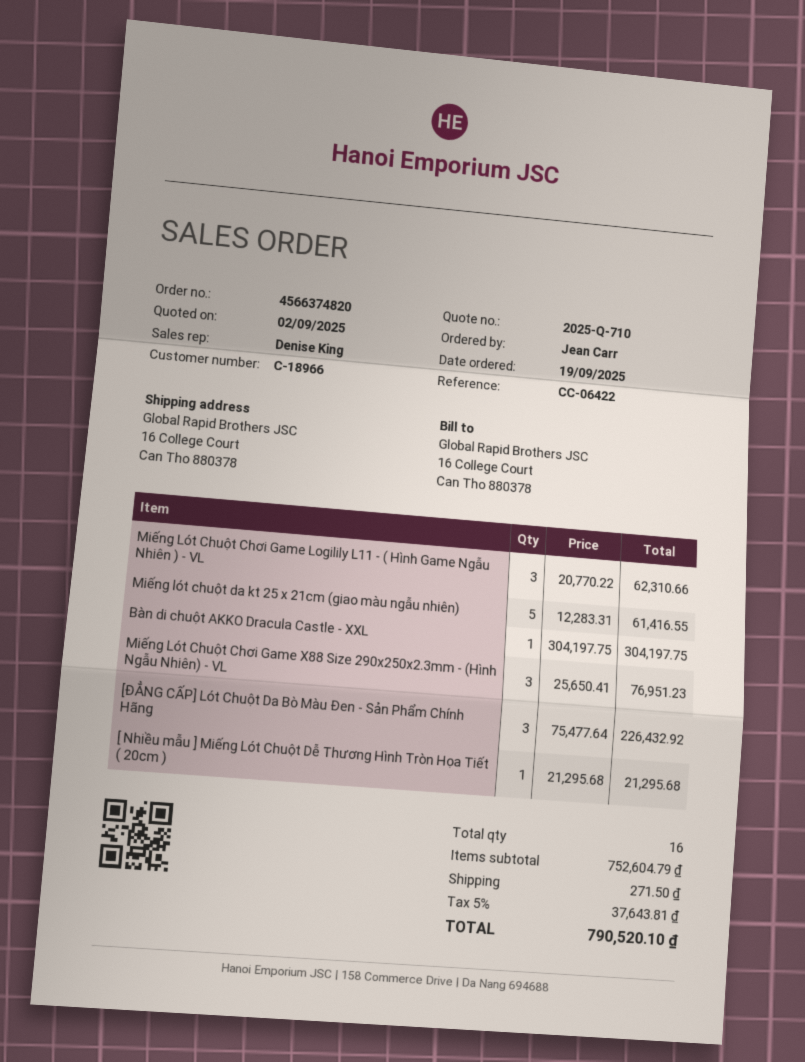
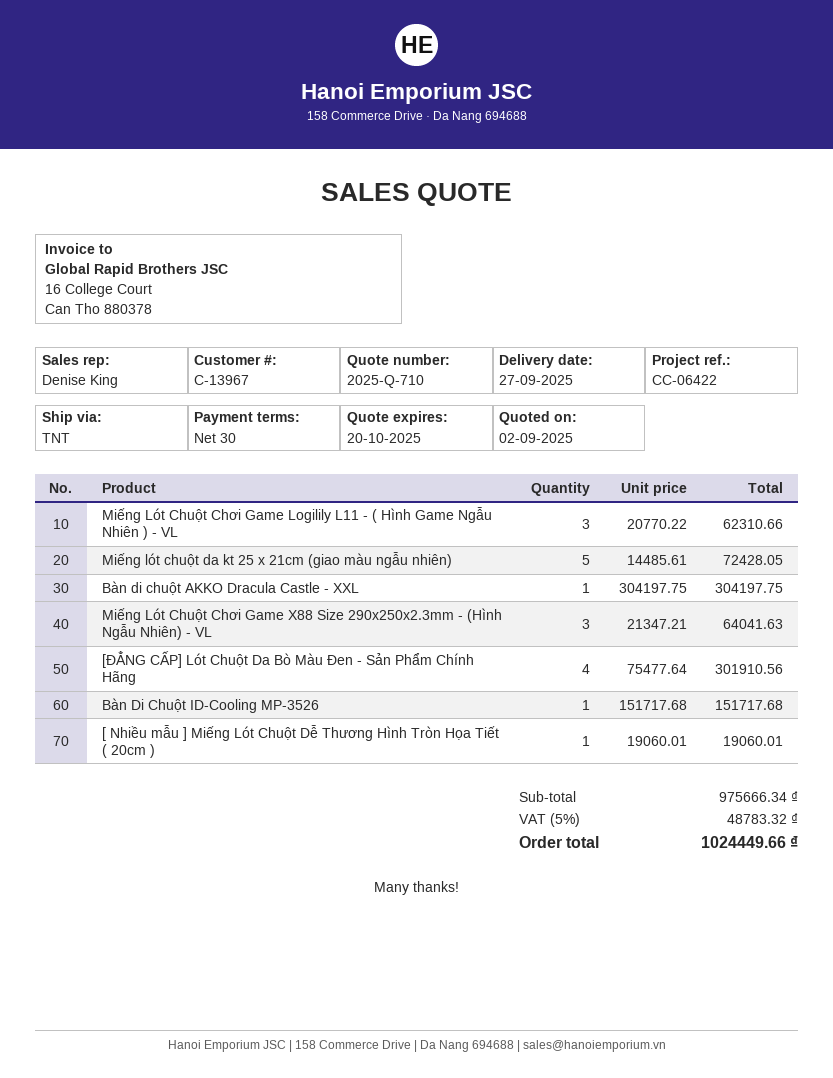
customer number: C-18966 -> C-13967
Miếng lót chuột da kt 25 x 21cm (giao màu ngẫu nhiên): 5 x 12283.31 = 61416.55 -> 5 x 14485.61 = 72428.05
Miếng Lót Chuột Chơi Game X88 Size 290x250x2.3mm - (Hình Ngẫu Nhiên) - VL: 3 x 25650.41 = 76951.23 -> 3 x 21347.21 = 64041.63
[ĐẲNG CẤP] Lót Chuột Da Bò Màu Đen - Sản Phẩm Chính Hãng: 3 x 75477.64 = 226432.92 -> 4 x 75477.64 = 301910.56
[ Nhiều mẫu ] Miếng Lót Chuột Dễ Thương Hình Tròn Họa Tiết ( 20cm ): 1 x 21295.68 = 21295.68 -> 1 x 19060.01 = 19060.01
Bàn Di Chuột ID-Cooling MP-3526: none -> 1 x 151717.68 = 151717.68
subtotal: 752604.79 -> 975666.34
shipping: 271.50 -> none
tax: 5% = 37643.81 -> 5% = 48783.32
total: 790520.10 -> 1024449.66

